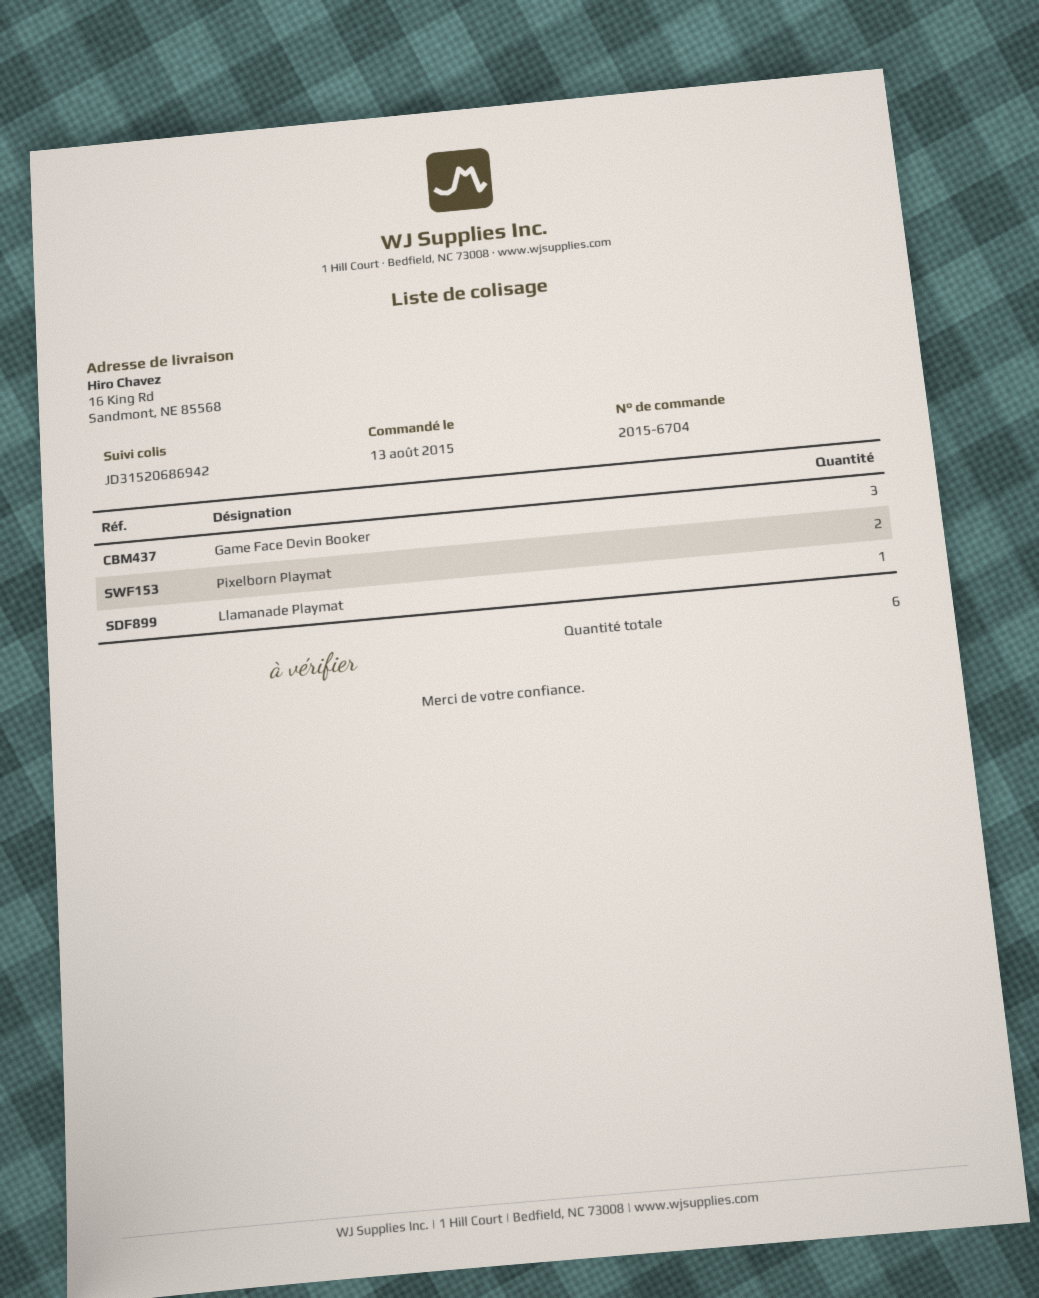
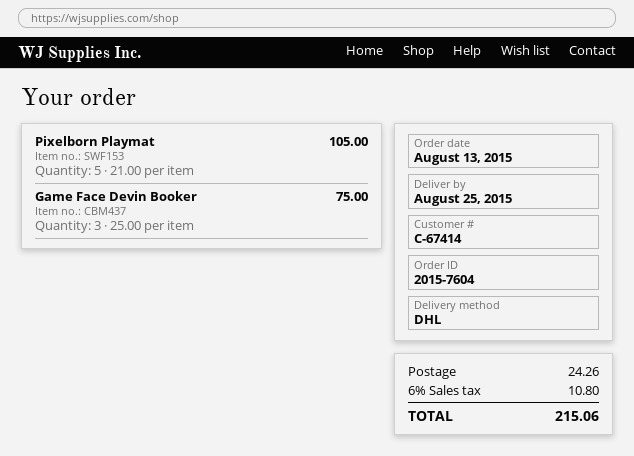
order number: 2015-6704 -> 2015-7604
Pixelborn Playmat: 2 -> 5
Llamanade Playmat: 1 -> none

